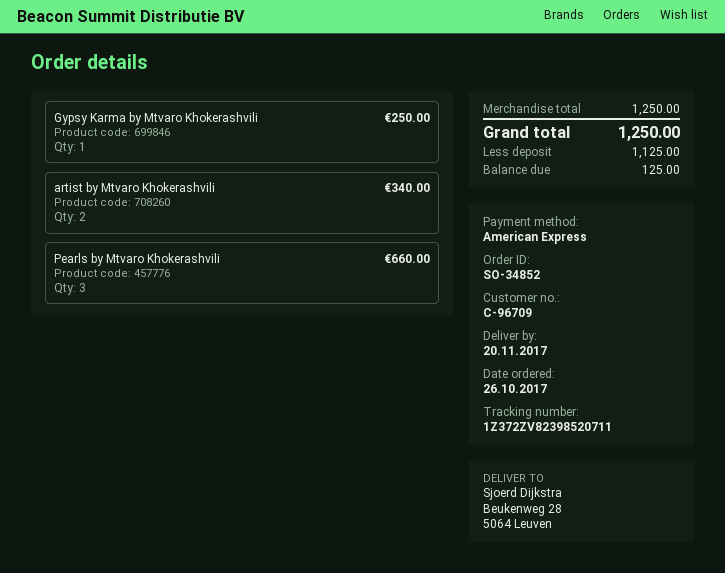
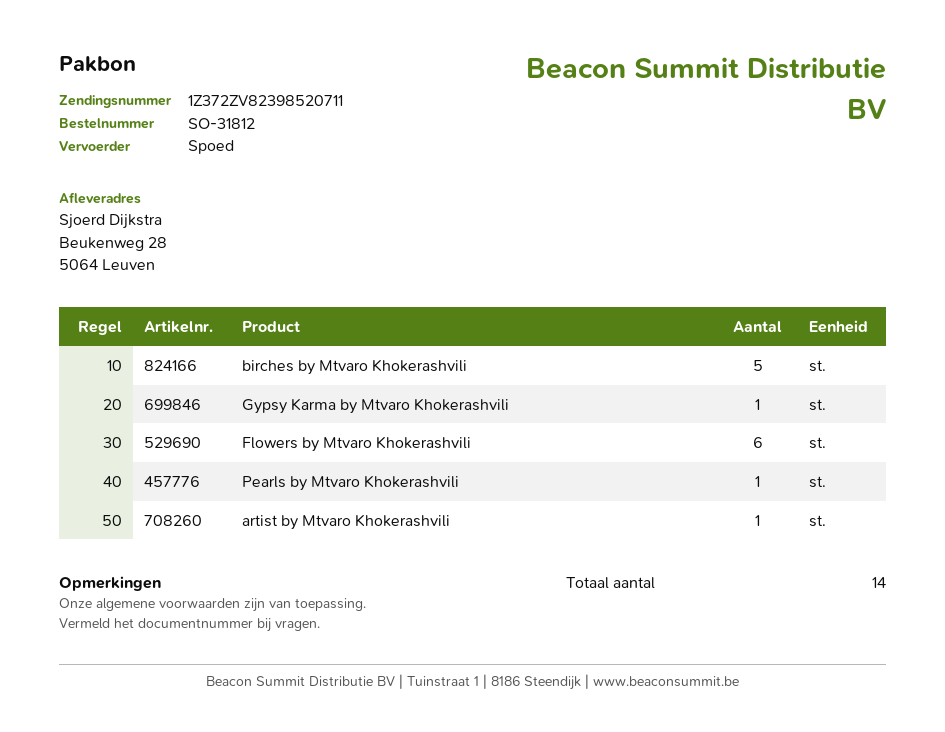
order number: SO-34852 -> SO-31812
artist by Mtvaro Khokerashvili: 2 -> 1
Pearls by Mtvaro Khokerashvili: 3 -> 1
birches by Mtvaro Khokerashvili: none -> 5
Flowers by Mtvaro Khokerashvili: none -> 6

